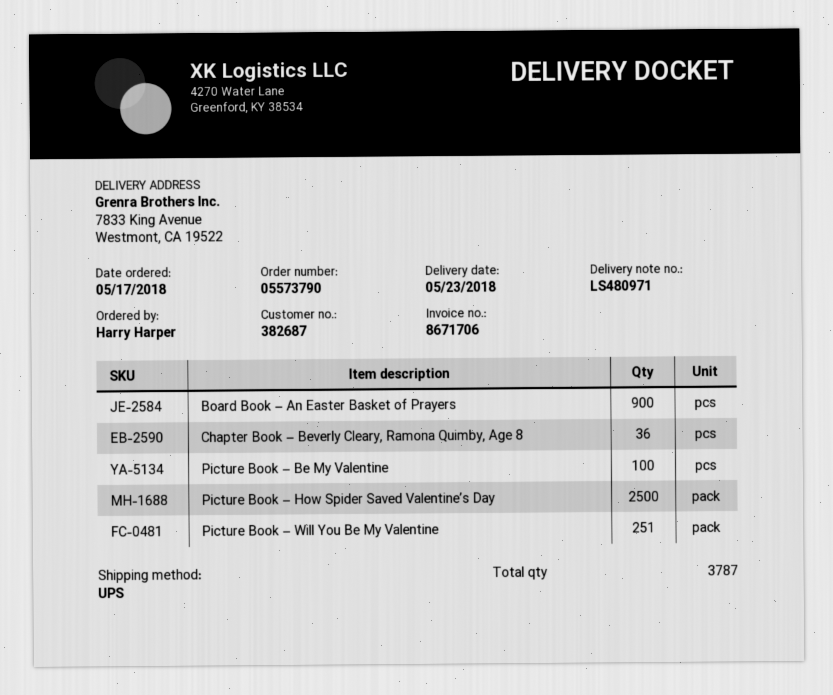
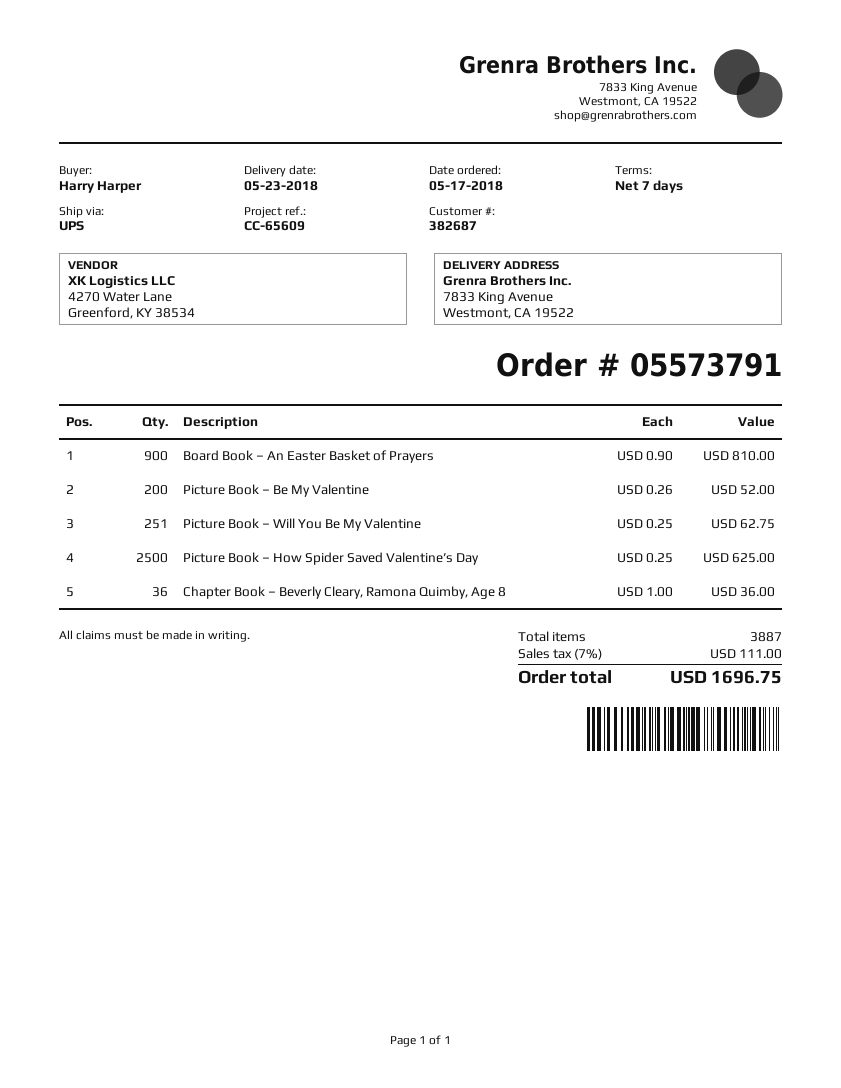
order number: 05573790 -> 05573791
Picture Book – Be My Valentine: 100 -> 200
total quantity: 3787 -> 3887

